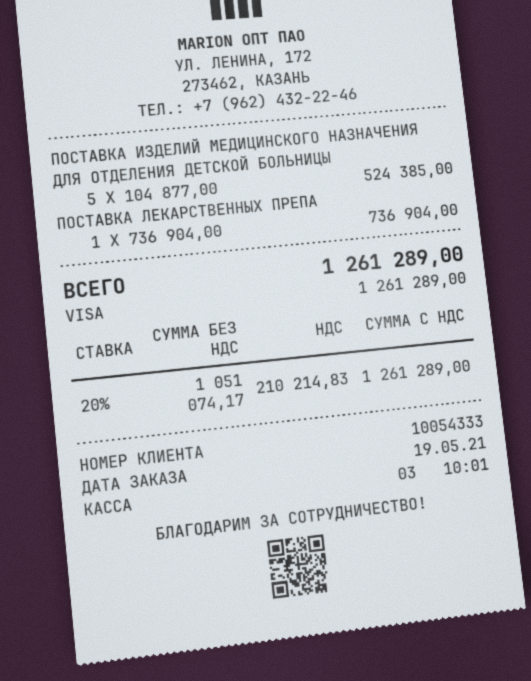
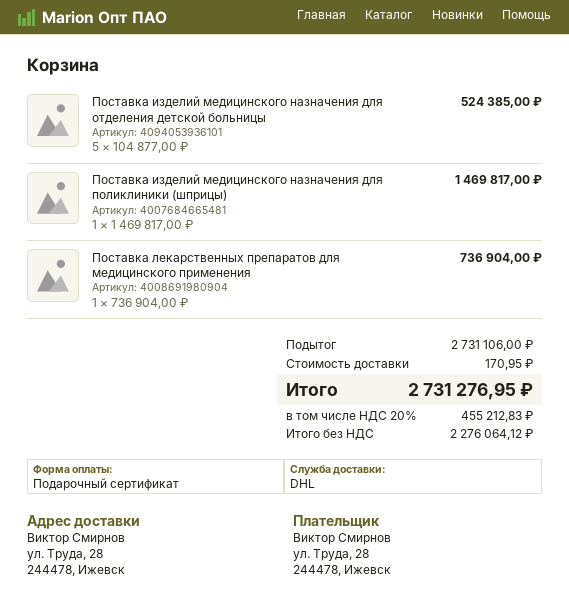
payment method: Visa -> gift card
Поставка изделий медицинского назначения для поликлиники (шприцы): none -> 1 x 1469817.00 = 1469817.00
shipping: none -> 170.95
net: 1051074.17 -> 2276064.12
tax: 20% = 210214.83 -> 20% = 455212.83
total: 1261289.00 -> 2731276.95

